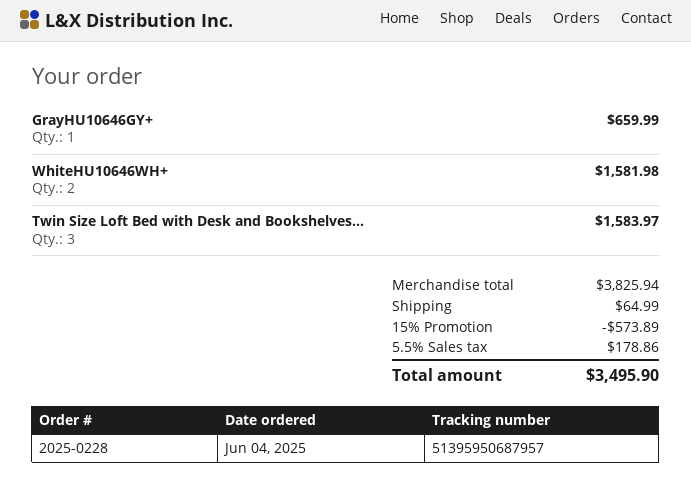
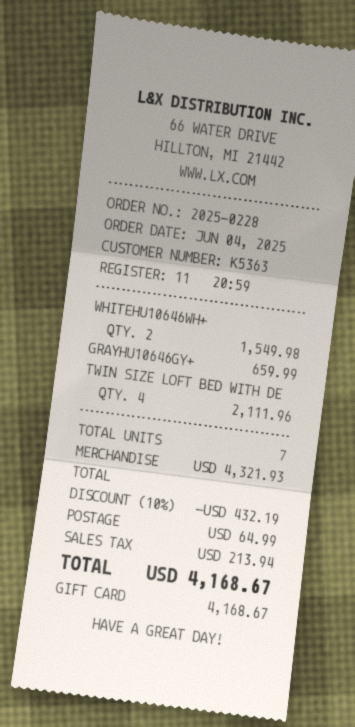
WhiteHU10646WH+: 2 for 1581.98 -> 2 for 1549.98
Twin Size Loft Bed with Desk and Bookshelves...: 3 for 1583.97 -> 4 for 2111.96
subtotal: 3825.94 -> 4321.93
discount: 15% = 573.89 -> 10% = 432.19
tax: 178.86 -> 213.94
total: 3495.90 -> 4168.67

